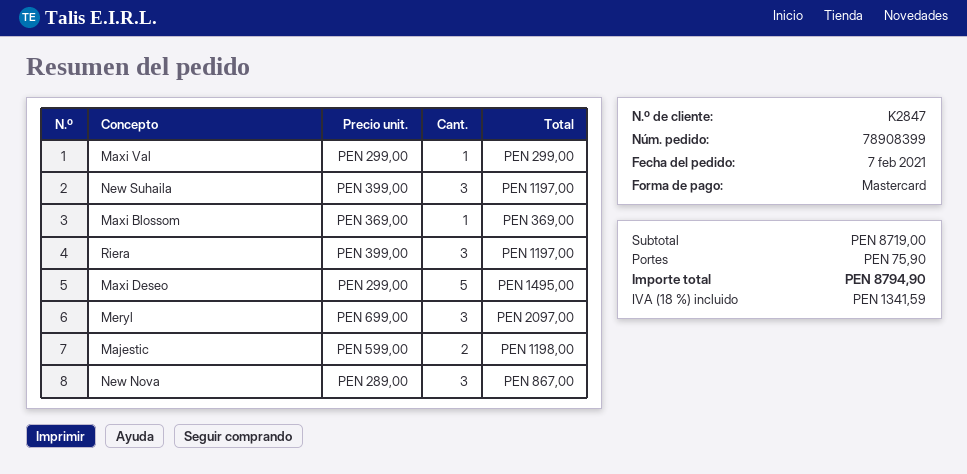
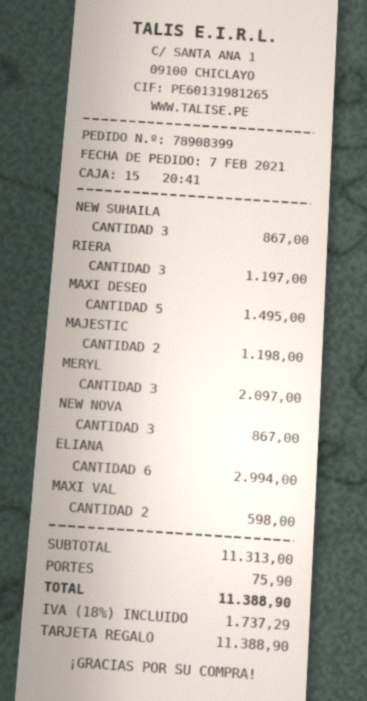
payment method: Mastercard -> gift card
Maxi Val: 1 for 299.00 -> 2 for 598.00
New Suhaila: 3 for 1197.00 -> 3 for 867.00
Maxi Blossom: 1 for 369.00 -> none
ELIANA: none -> 6 for 2994.00
subtotal: 8719.00 -> 11313.00
tax: 18% = 1341.59 -> 18% = 1737.29
total: 8794.90 -> 11388.90

